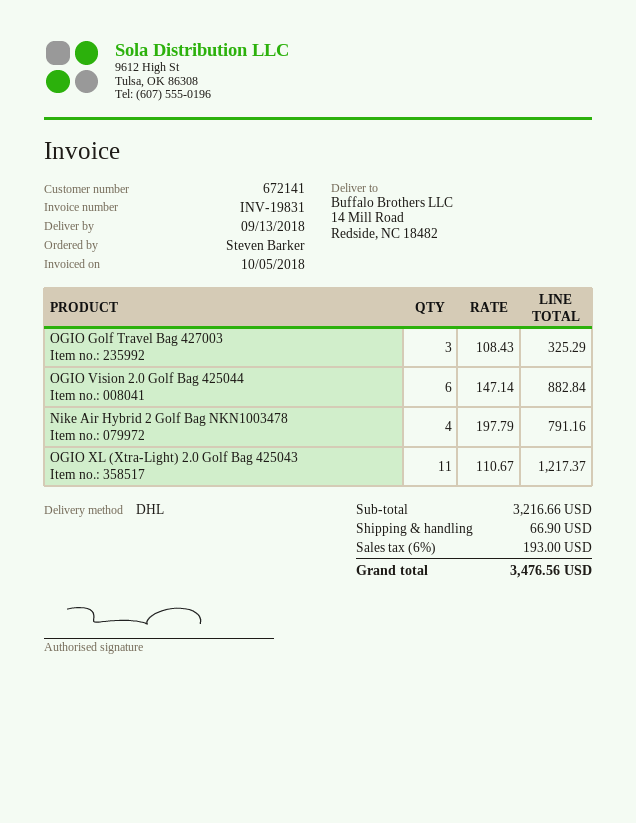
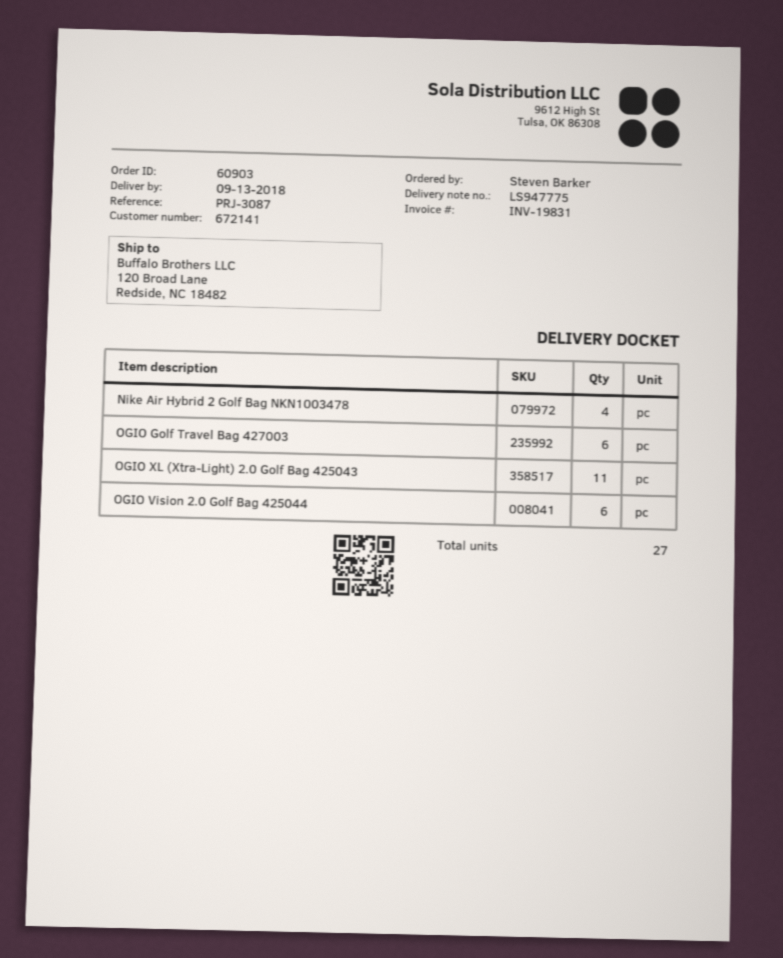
ship to: 14 Mill Road, Redside, NC 18482 -> 120 Broad Lane, Redside, NC 18482
OGIO Golf Travel Bag 427003: 3 -> 6

